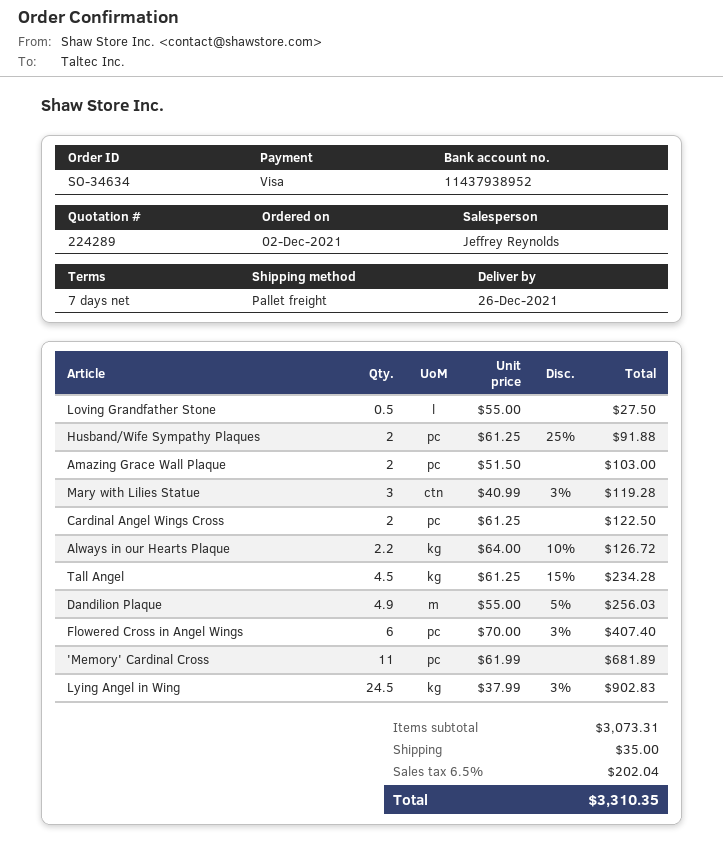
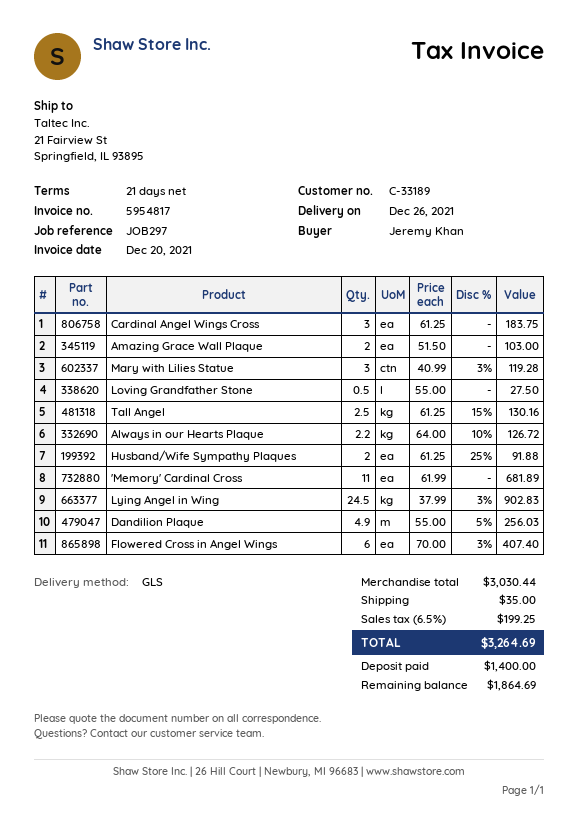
payment terms: 7 days -> 21 days
shipping method: pallet freight -> GLS
Cardinal Angel Wings Cross: 2 x 61.25 = 122.50 -> 3 x 61.25 = 183.75
Tall Angel: 4.5 x 61.25 - 15% = 234.28 -> 2.5 x 61.25 - 15% = 130.16
subtotal: 3073.31 -> 3030.44
tax: 6.5% = 202.04 -> 6.5% = 199.25
total: 3310.35 -> 3264.69

